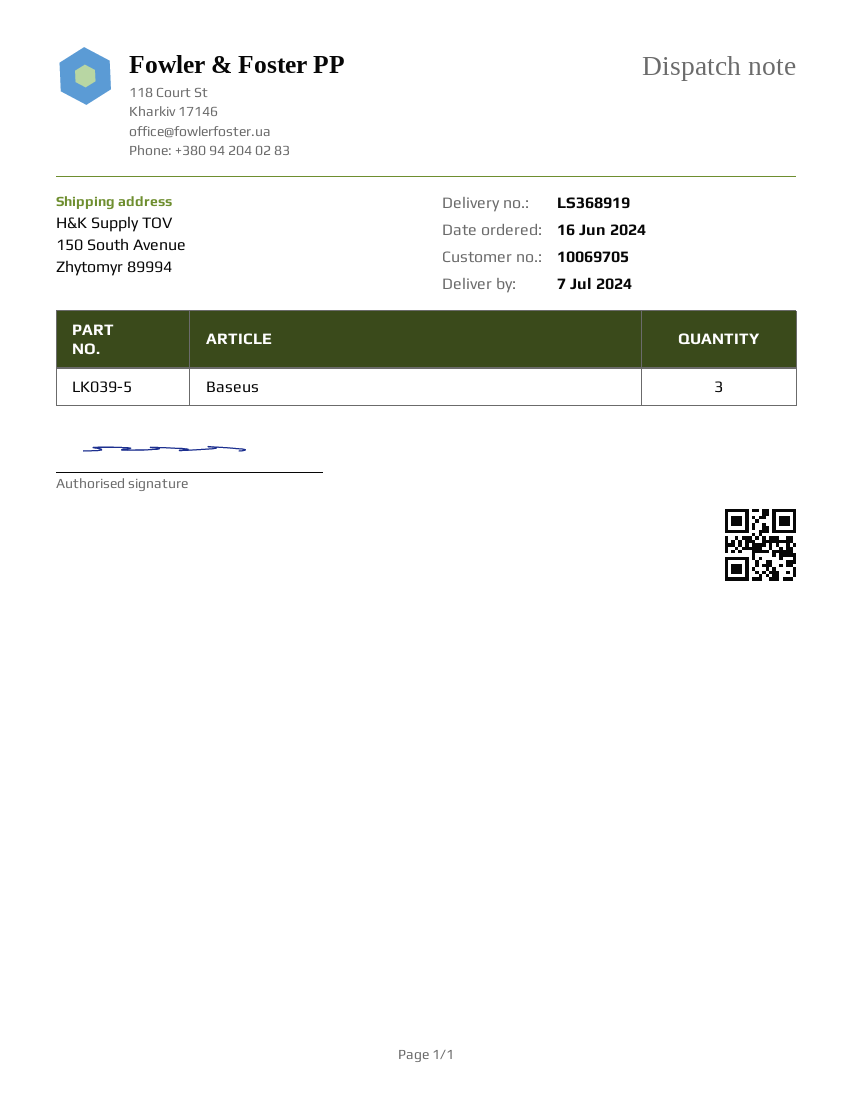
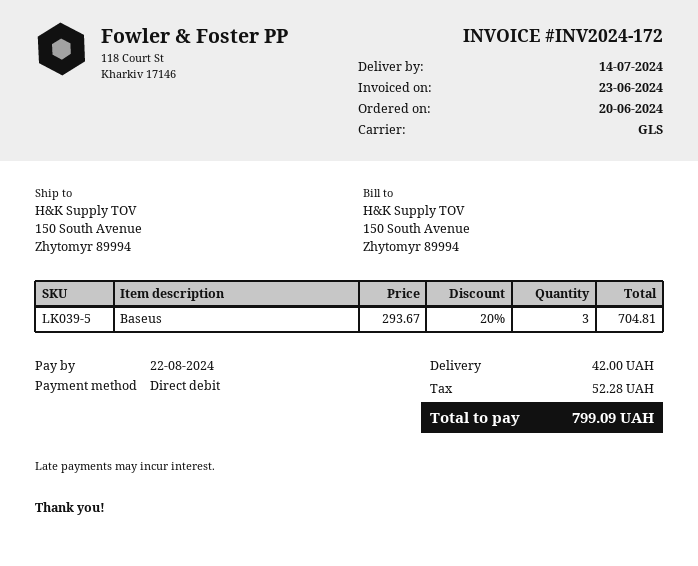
order date: 2024-06-16 -> 2024-06-20
delivery date: 2024-07-07 -> 2024-07-14

